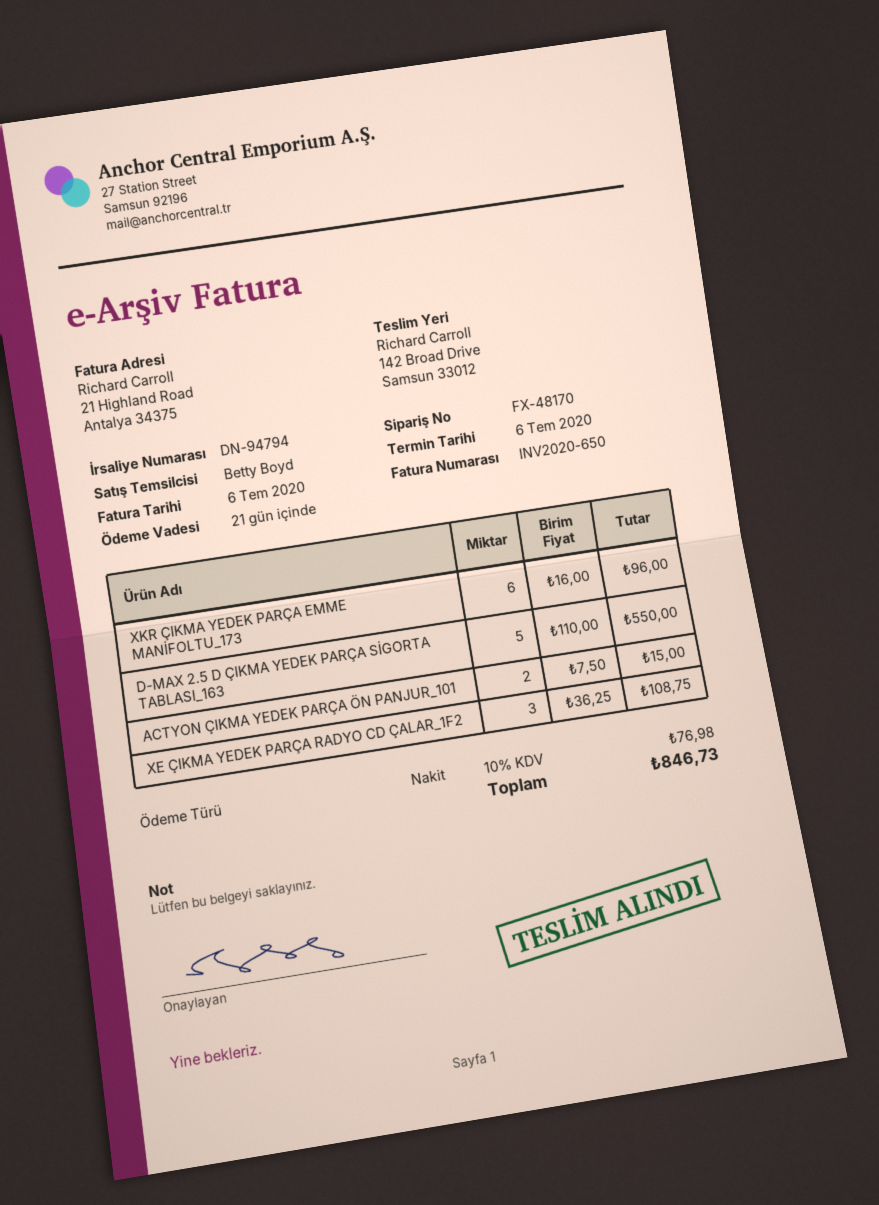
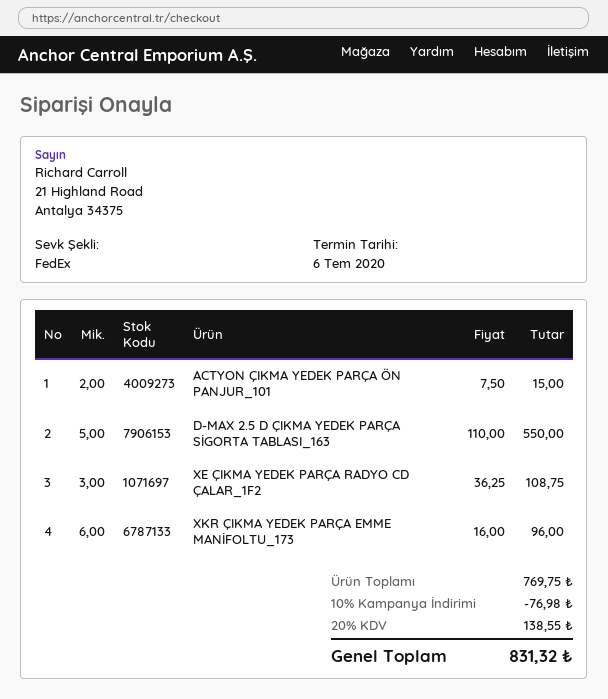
discount: none -> 10% = 76.98
tax: 10% = 76.98 -> 20% = 138.55
total: 846.73 -> 831.32

